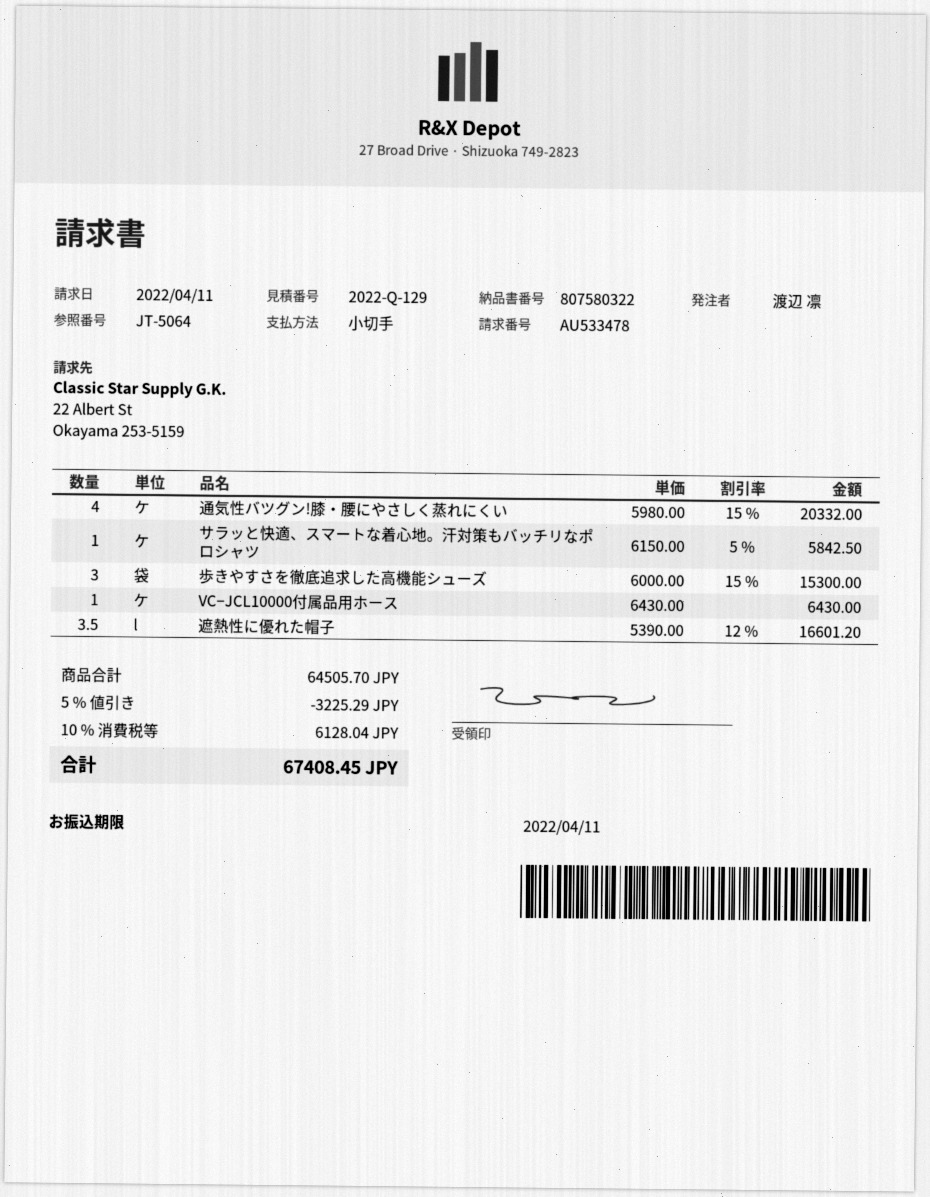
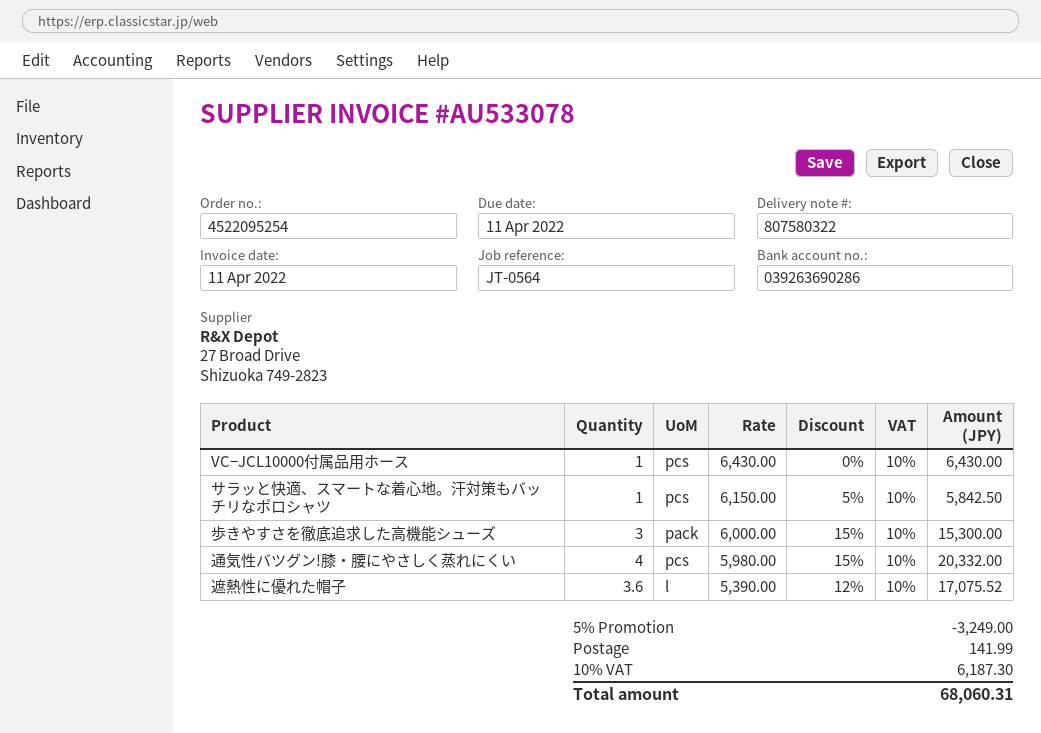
invoice number: AU533478 -> AU533078
reference: JT-5064 -> JT-0564
遮熱性に優れた帽子: 3.5 x 5390.00 - 12% = 16601.20 -> 3.6 x 5390.00 - 12% = 17075.52
discount: 5% = 3225.29 -> 5% = 3249.00
shipping: none -> 141.99
tax: 10% = 6128.04 -> 10% = 6187.30
total: 67408.45 -> 68060.31

